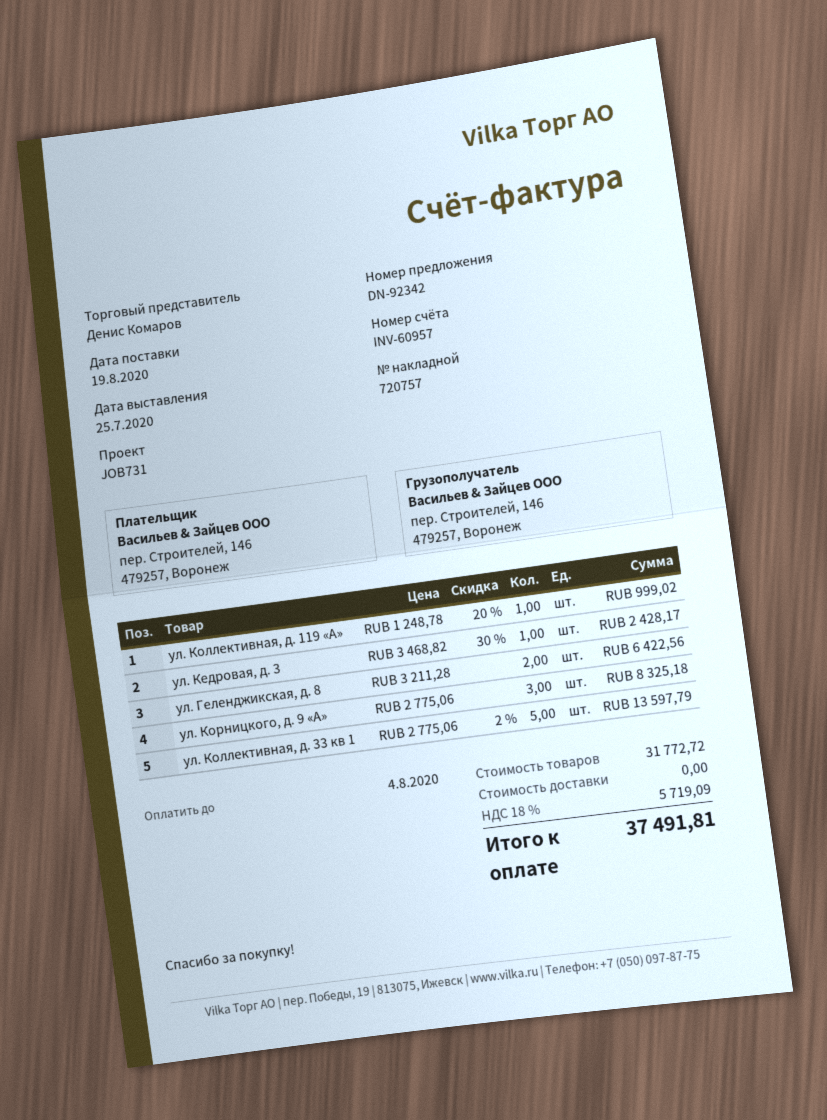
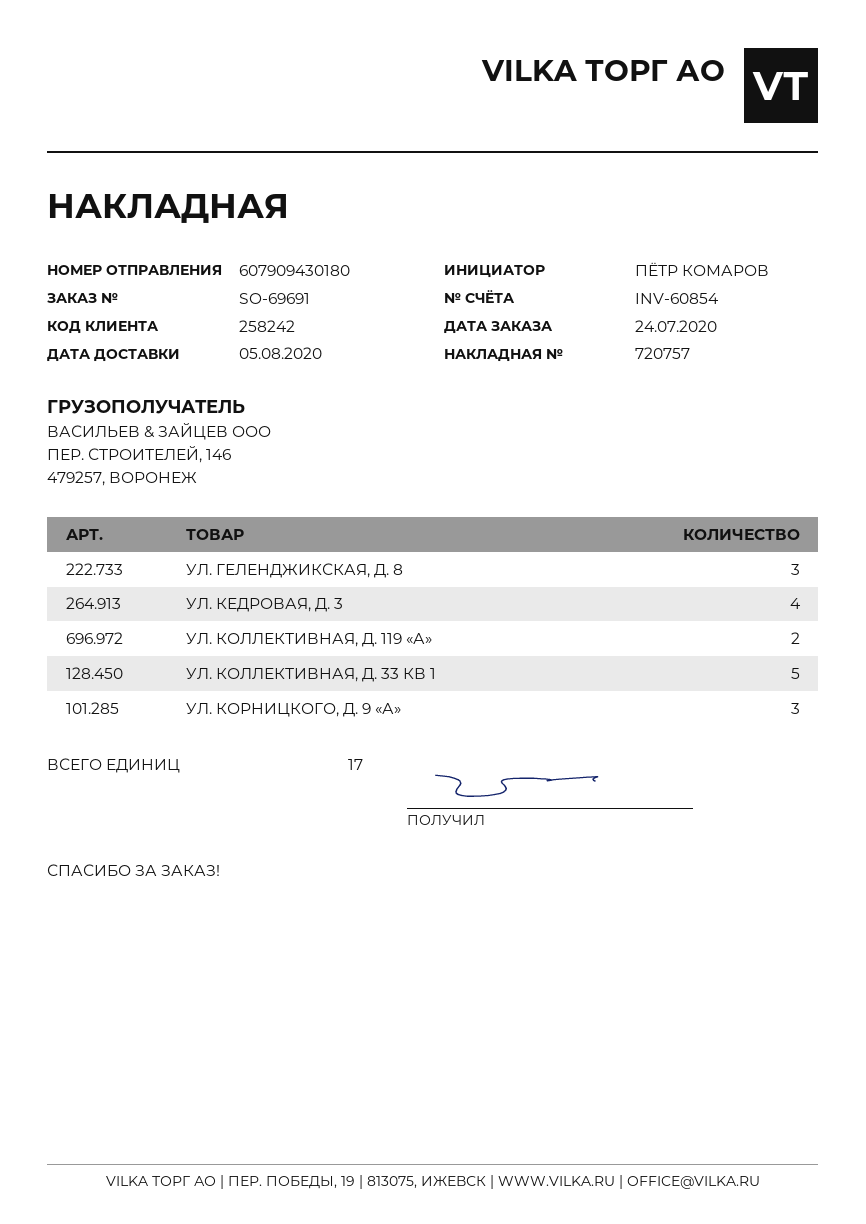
delivery date: 2020-08-19 -> 2020-08-05
invoice number: INV-60957 -> INV-60854
ул. Коллективная, д. 119 «А»: 1 -> 2
ул. Кедровая, д. 3: 1 -> 4
ул. Геленджикская, д. 8: 2 -> 3

